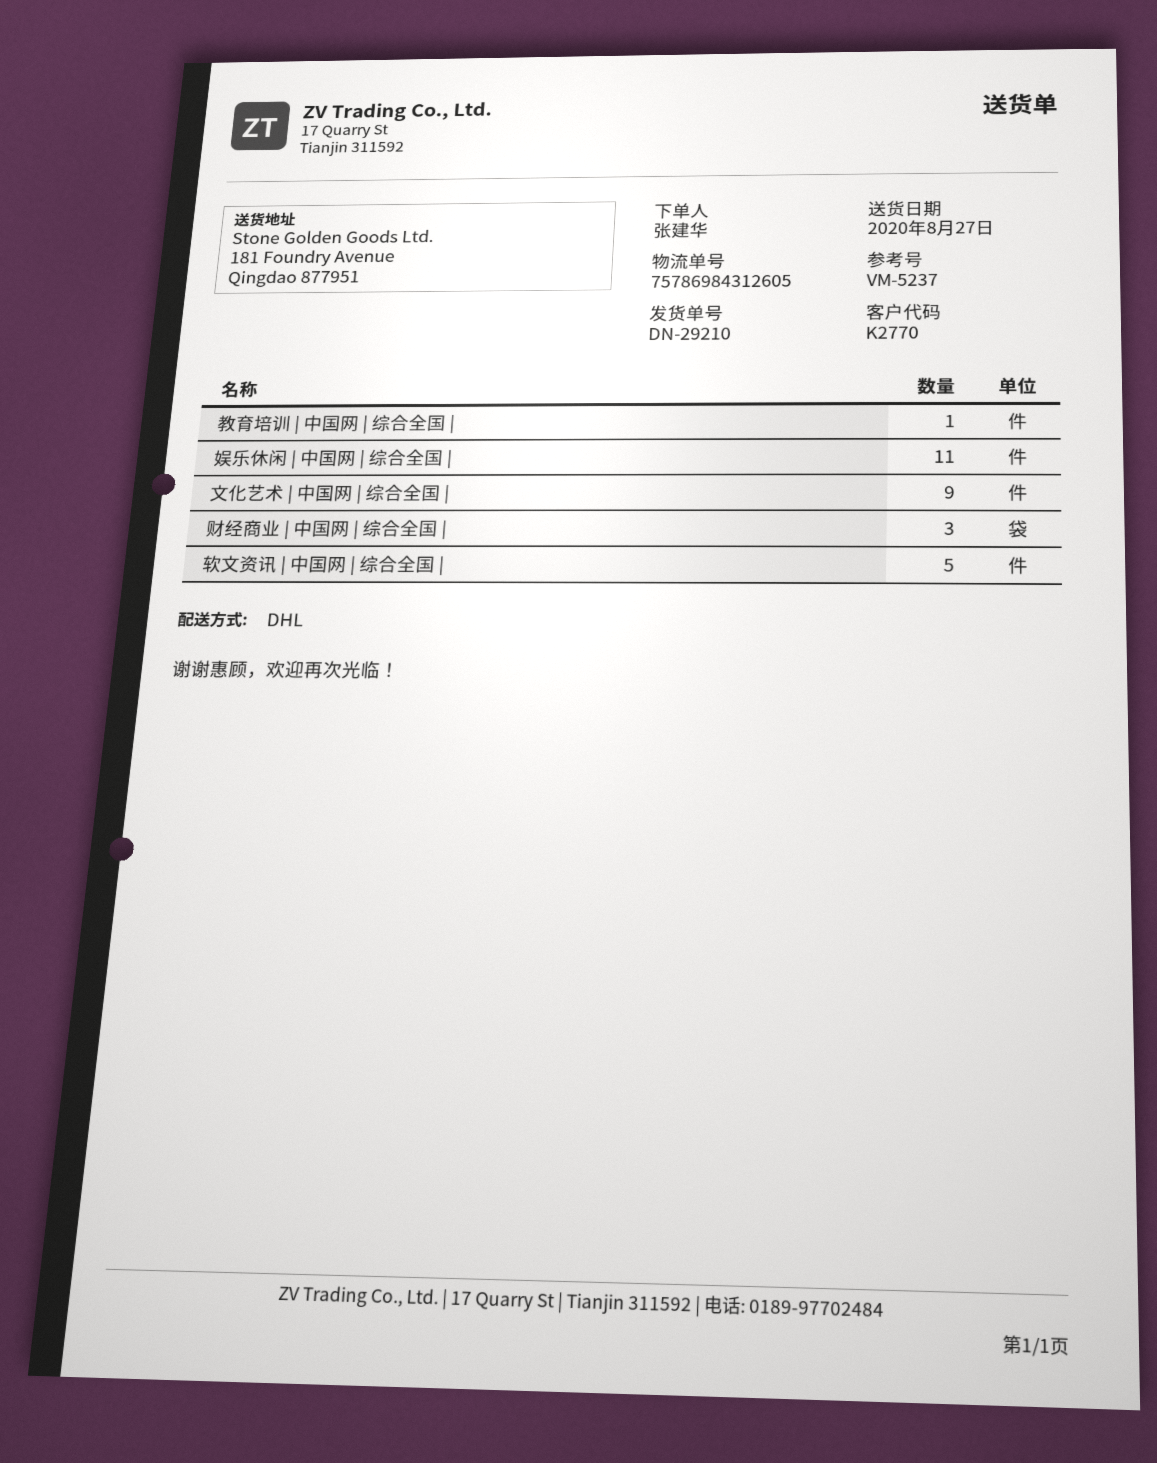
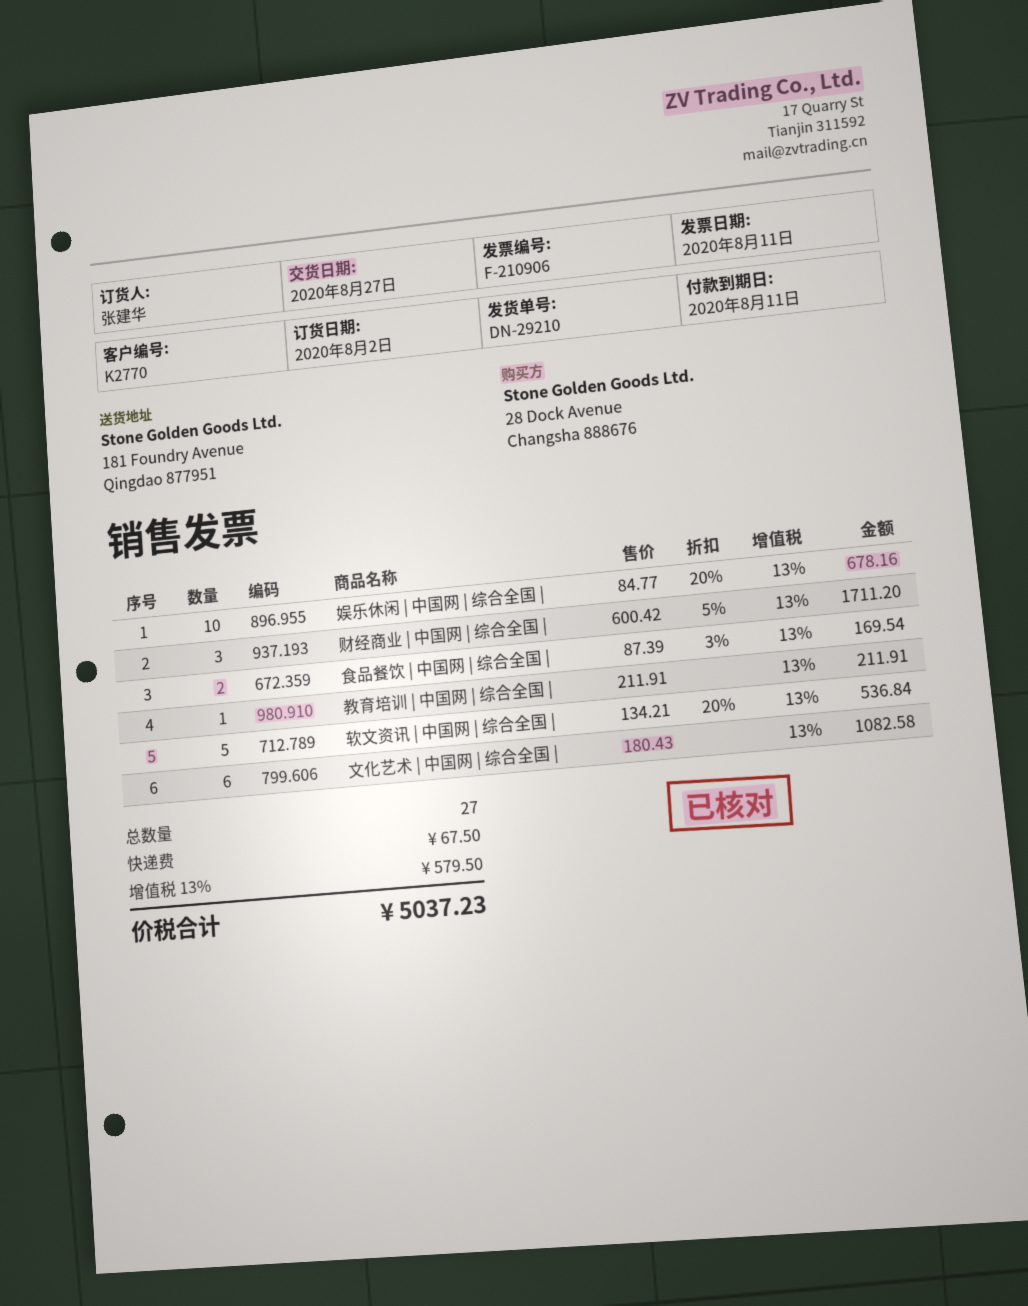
娱乐休闲 | 中国网 | 综合全国 |: 11 -> 10
文化艺术 | 中国网 | 综合全国 |: 9 -> 6
食品餐饮 | 中国网 | 综合全国 |: none -> 2

